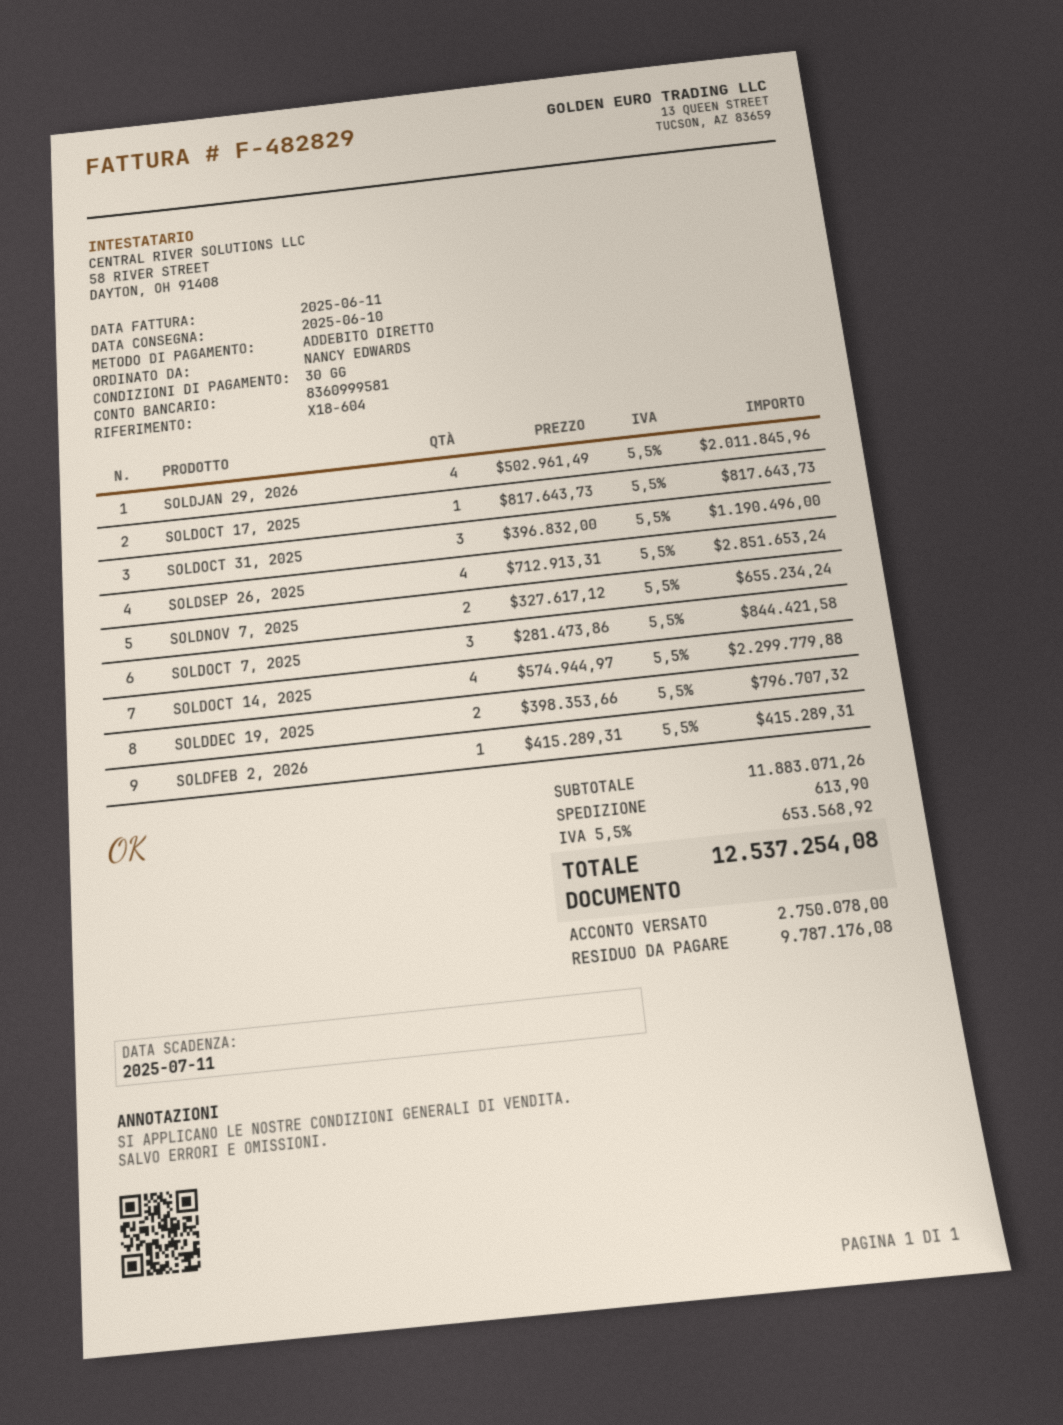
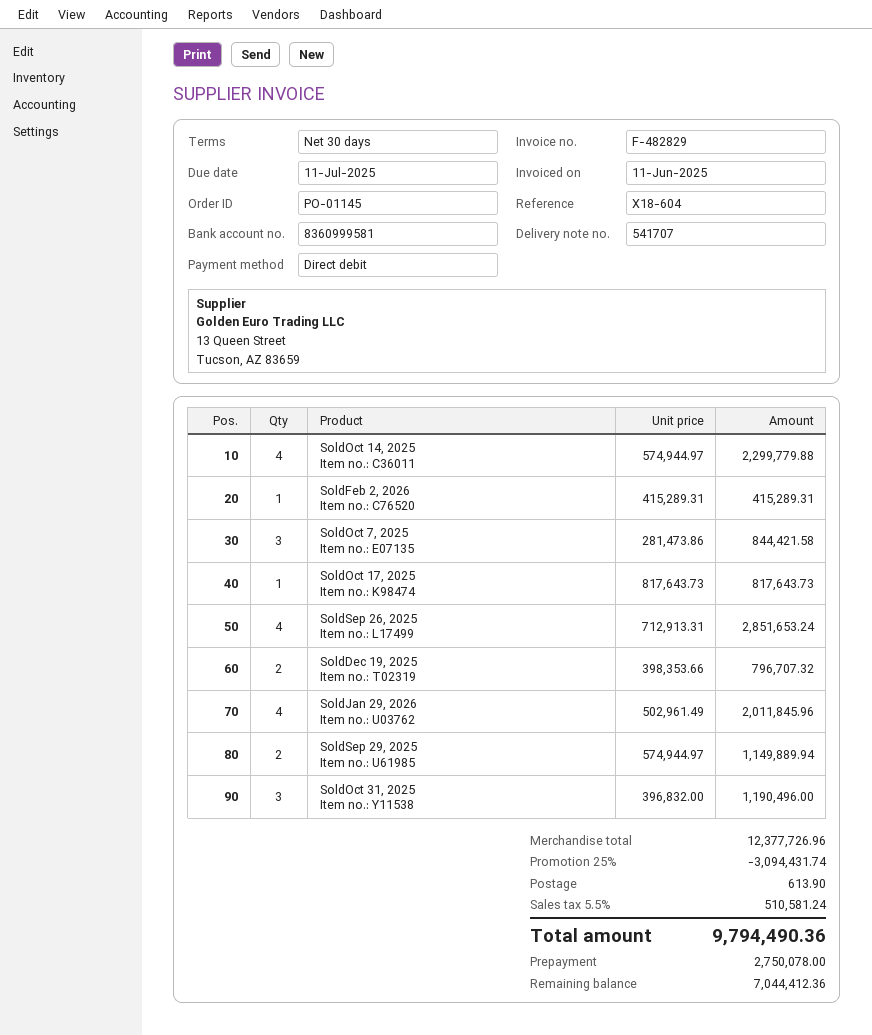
SOLDNOV 7, 2025: 2 x 327617.12 = 655234.24 -> none
SoldSep 29, 2025: none -> 2 x 574944.97 = 1149889.94
subtotal: 11883071.26 -> 12377726.96
discount: none -> 25% = 3094431.74
tax: 5.5% = 653568.92 -> 5.5% = 510581.24
total: 12537254.08 -> 9794490.36
balance: 9787176.08 -> 7044412.36

